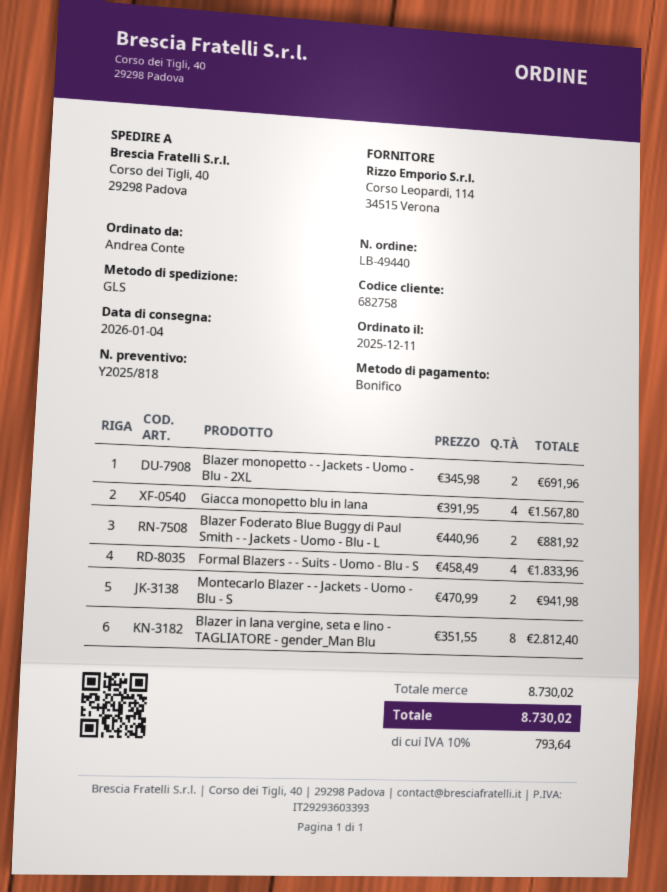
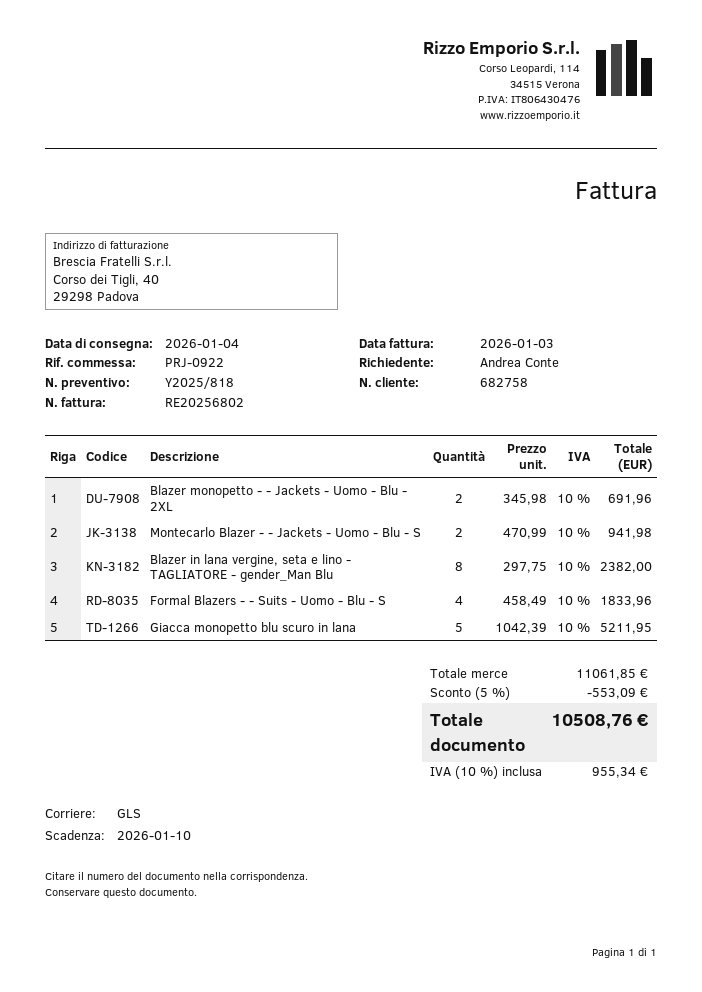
Giacca monopetto blu in lana: 4 x 391.95 = 1567.80 -> none
Blazer Foderato Blue Buggy di Paul Smith - - Jackets - Uomo - Blu - L: 2 x 440.96 = 881.92 -> none
Blazer in lana vergine, seta e lino - TAGLIATORE - gender_Man Blu: 8 x 351.55 = 2812.40 -> 8 x 297.75 = 2382.00
Giacca monopetto blu scuro in lana: none -> 5 x 1042.39 = 5211.95
subtotal: 8730.02 -> 11061.85
discount: none -> 5% = 553.09
tax: 10% = 793.64 -> 10% = 955.34
total: 8730.02 -> 10508.76

